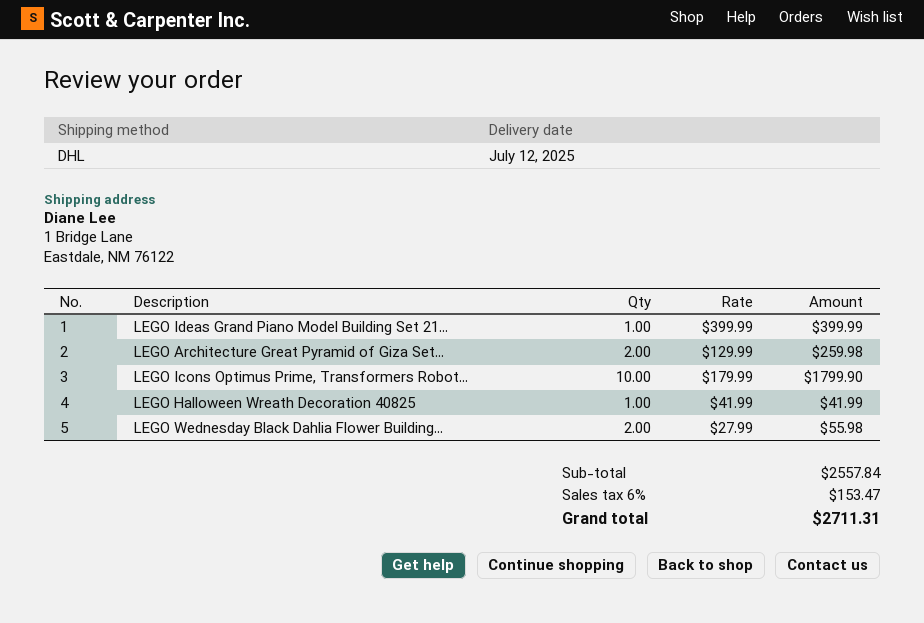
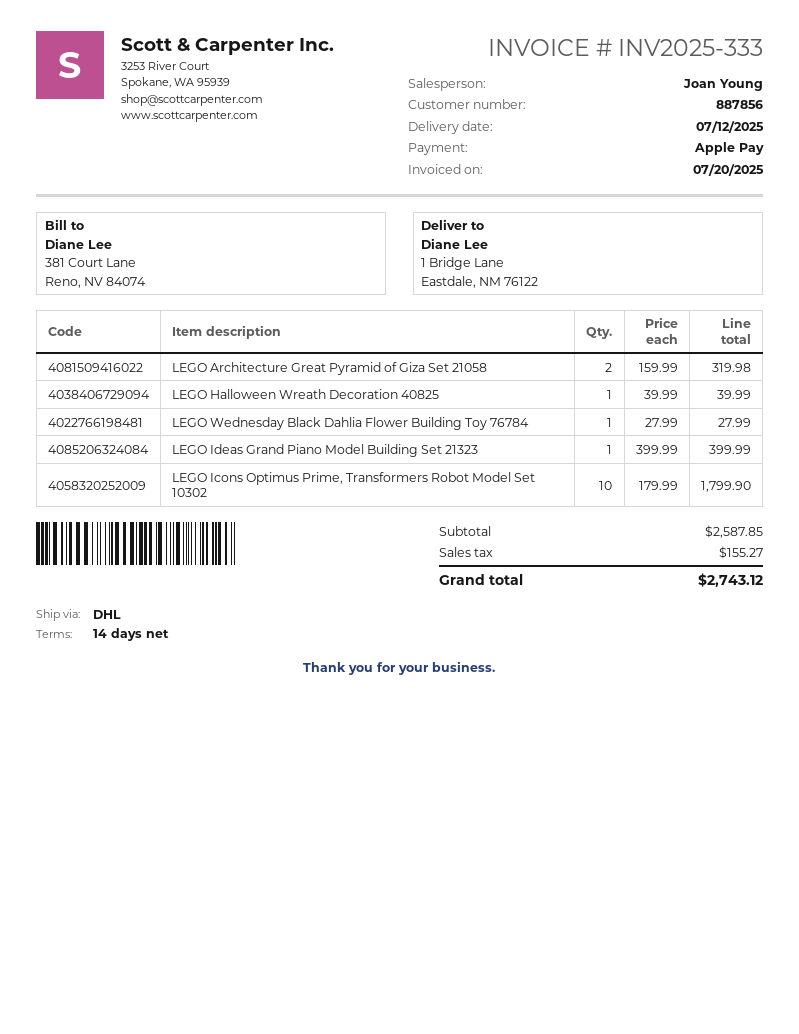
LEGO Architecture Great Pyramid of Giza Set...: 2 x 129.99 = 259.98 -> 2 x 159.99 = 319.98
LEGO Halloween Wreath Decoration 40825: 1 x 41.99 = 41.99 -> 1 x 39.99 = 39.99
LEGO Wednesday Black Dahlia Flower Building...: 2 x 27.99 = 55.98 -> 1 x 27.99 = 27.99
subtotal: 2557.84 -> 2587.85
tax: 153.47 -> 155.27
total: 2711.31 -> 2743.12

